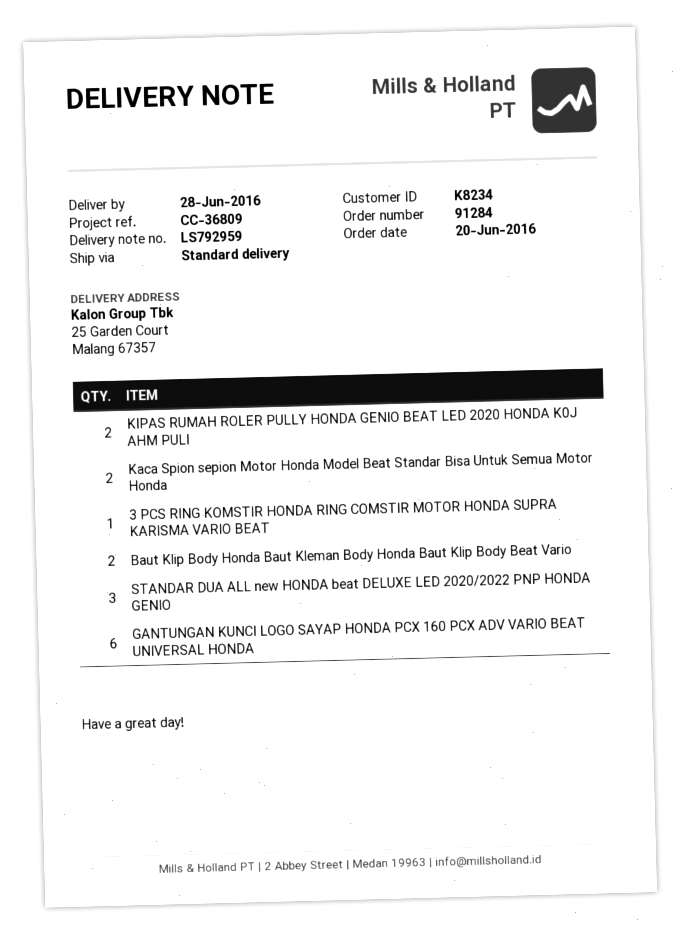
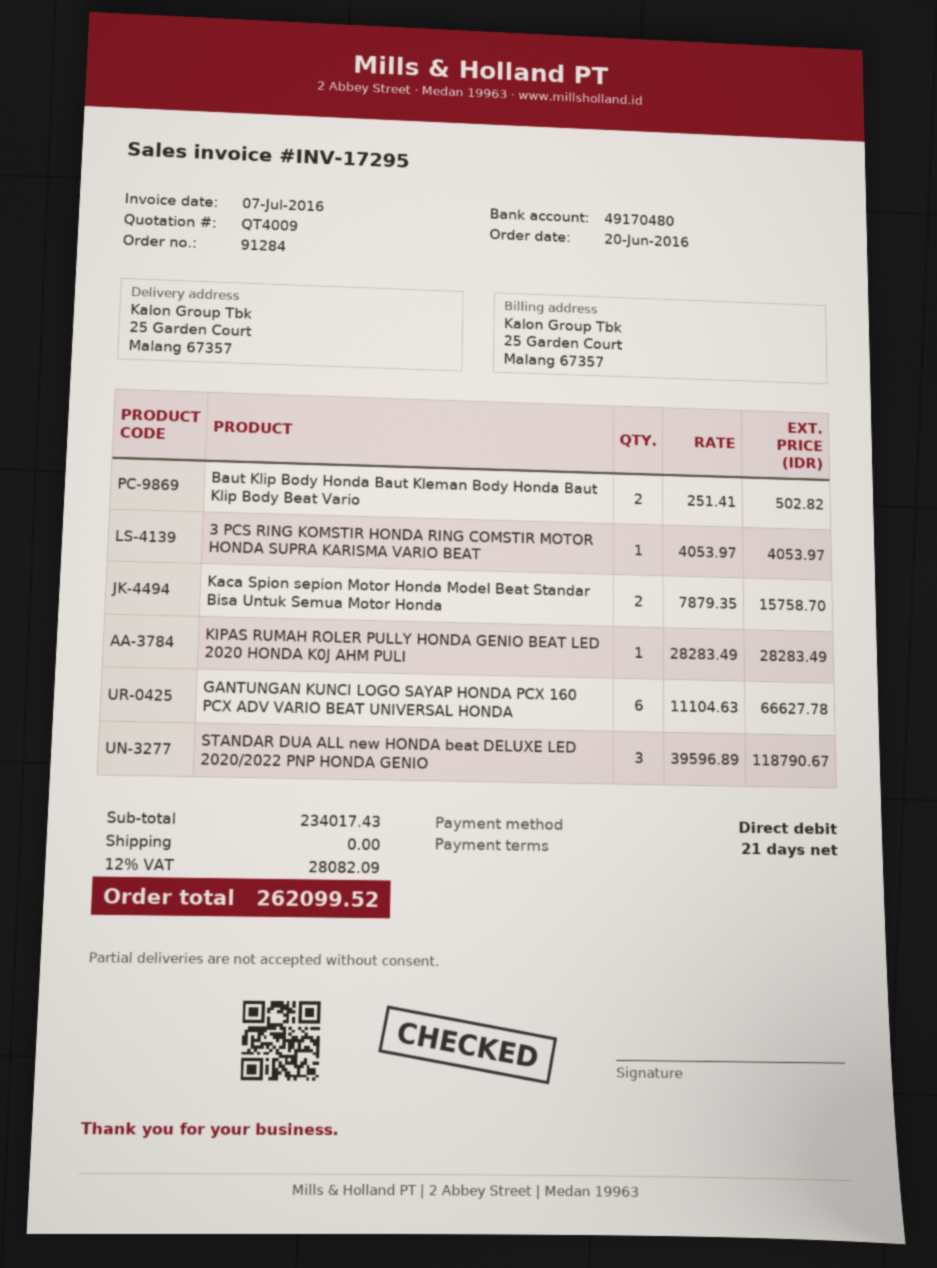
KIPAS RUMAH ROLER PULLY HONDA GENIO BEAT LED 2020 HONDA K0J AHM PULI: 2 -> 1

